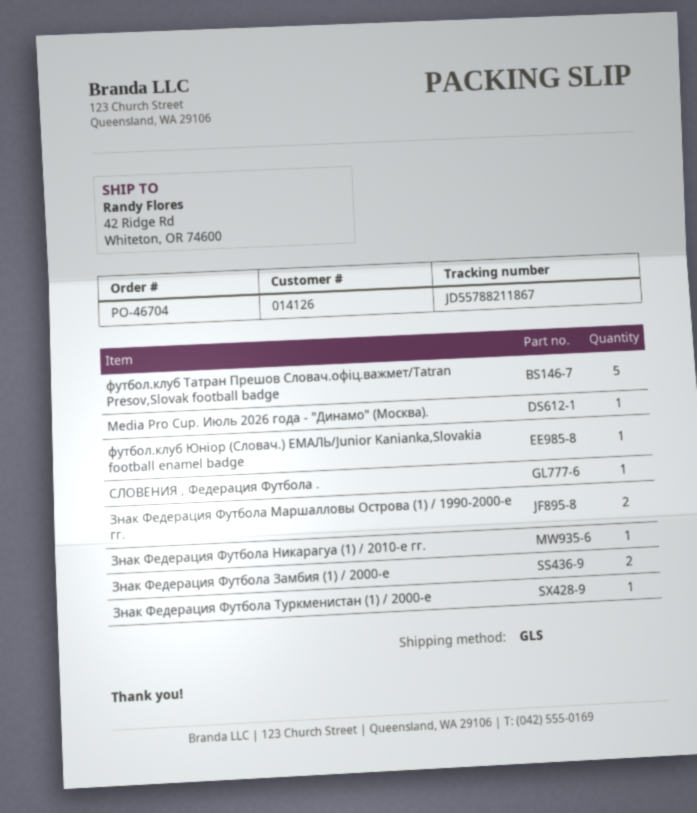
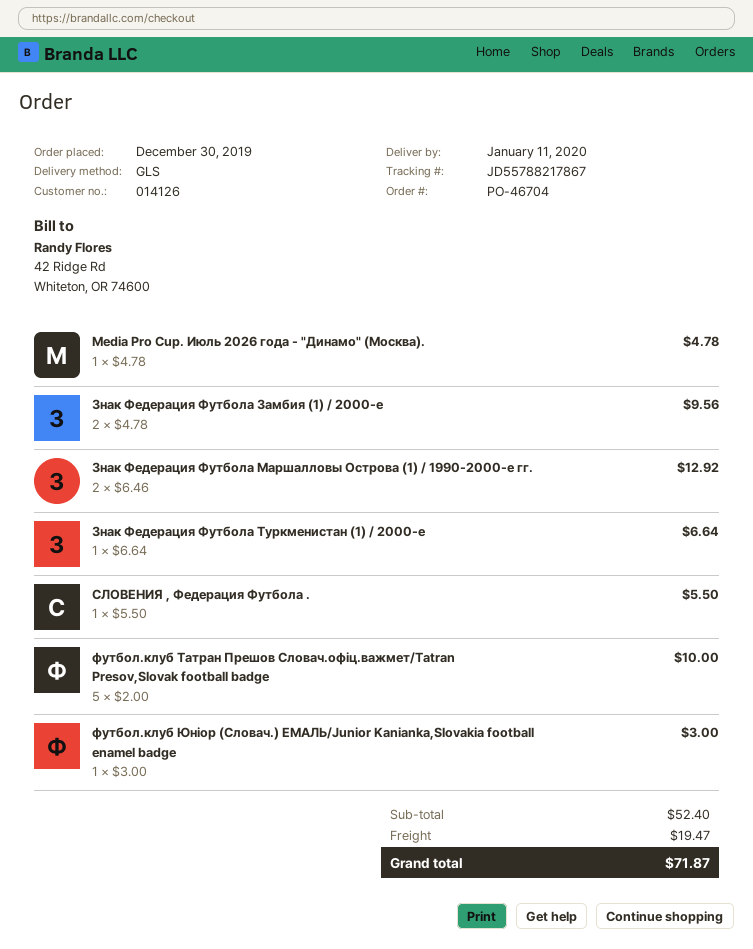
tracking number: JD55788211867 -> JD55788217867
Знак Федерация Футбола Никарагуа (1) / 2010-е гг.: 1 -> none

